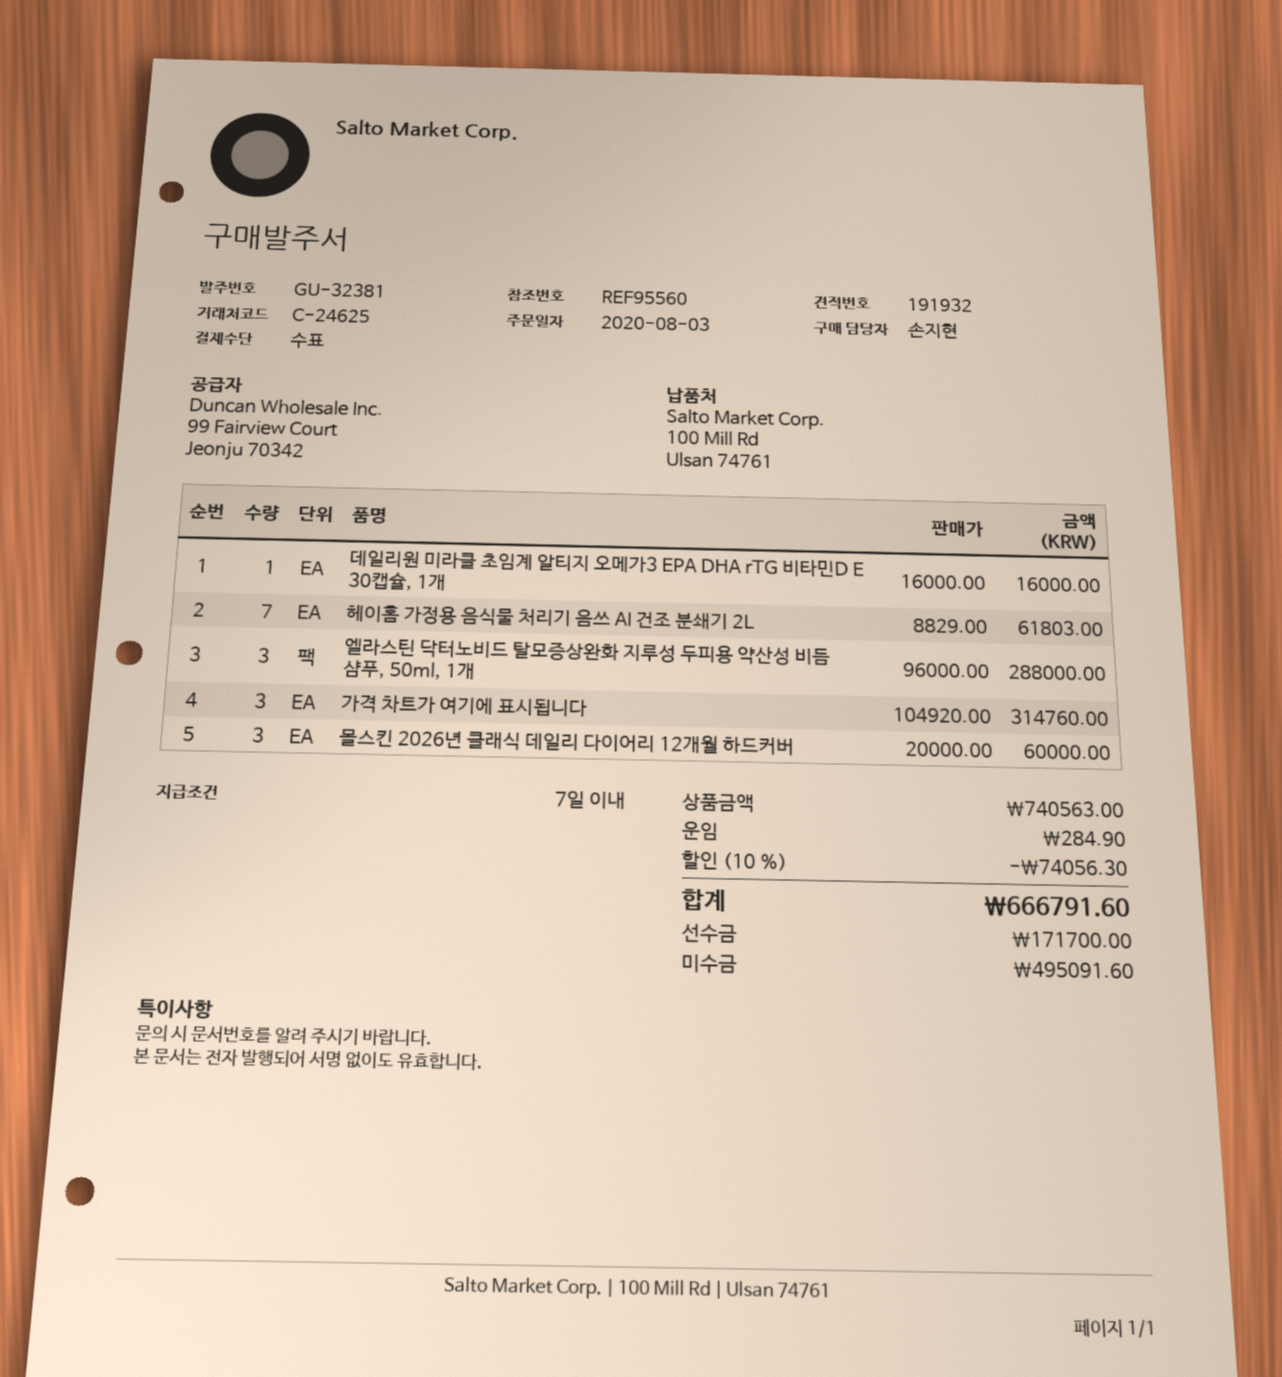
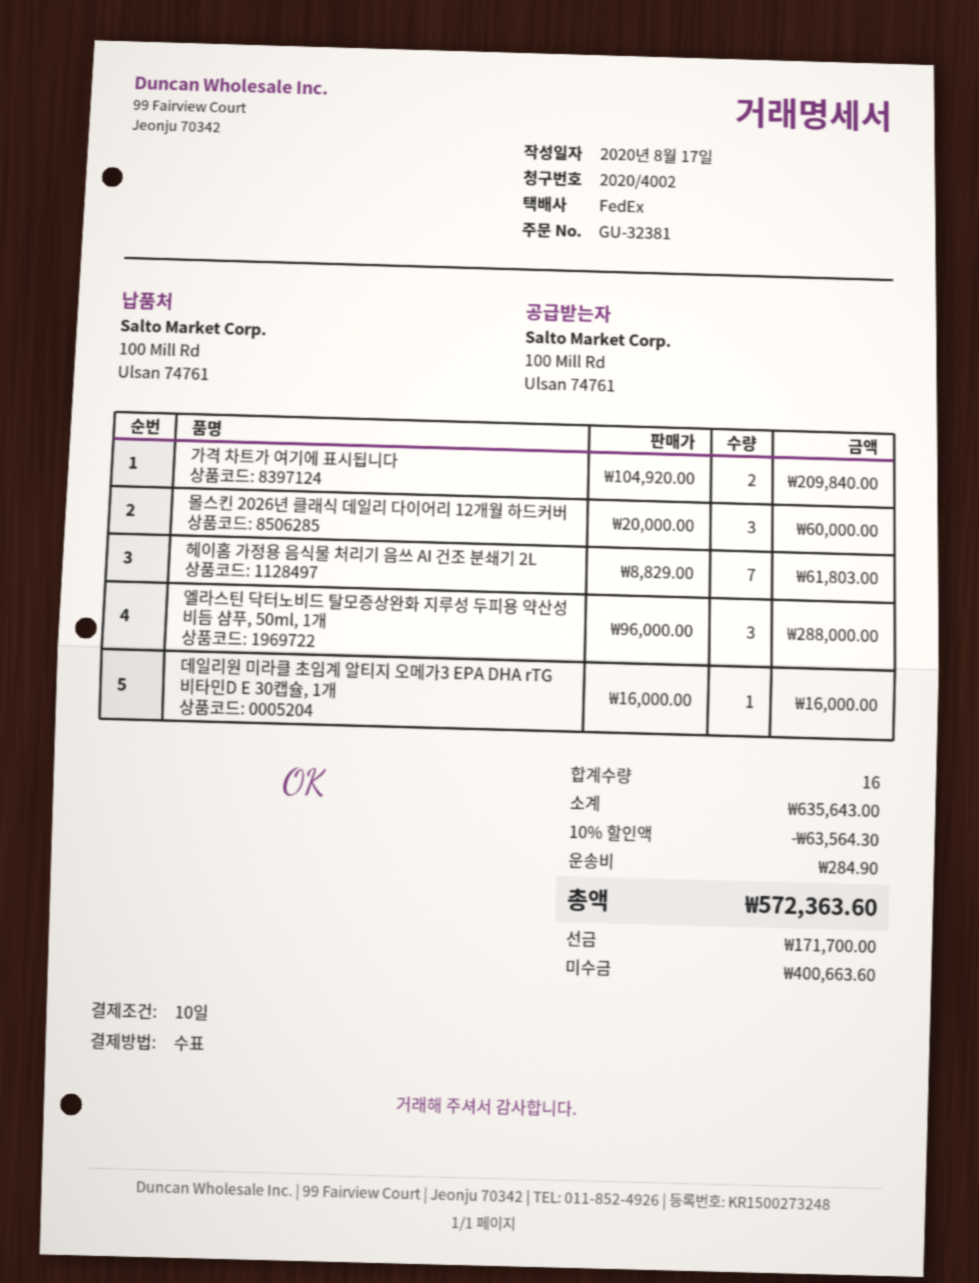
payment terms: 7 days -> 10 days
가격 차트가 여기에 표시됩니다: 3 x 104920.00 = 314760.00 -> 2 x 104920.00 = 209840.00
subtotal: 740563.00 -> 635643.00
discount: 10% = 74056.30 -> 10% = 63564.30
total: 666791.60 -> 572363.60
balance: 495091.60 -> 400663.60

